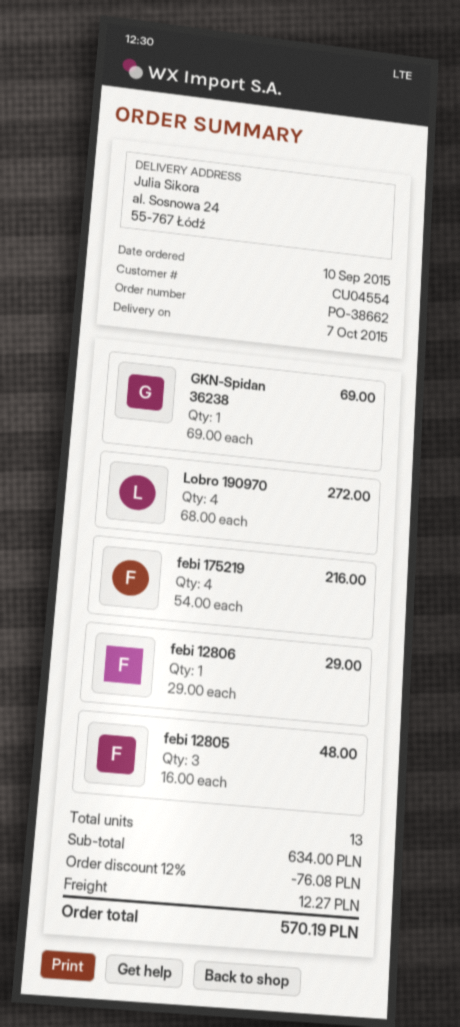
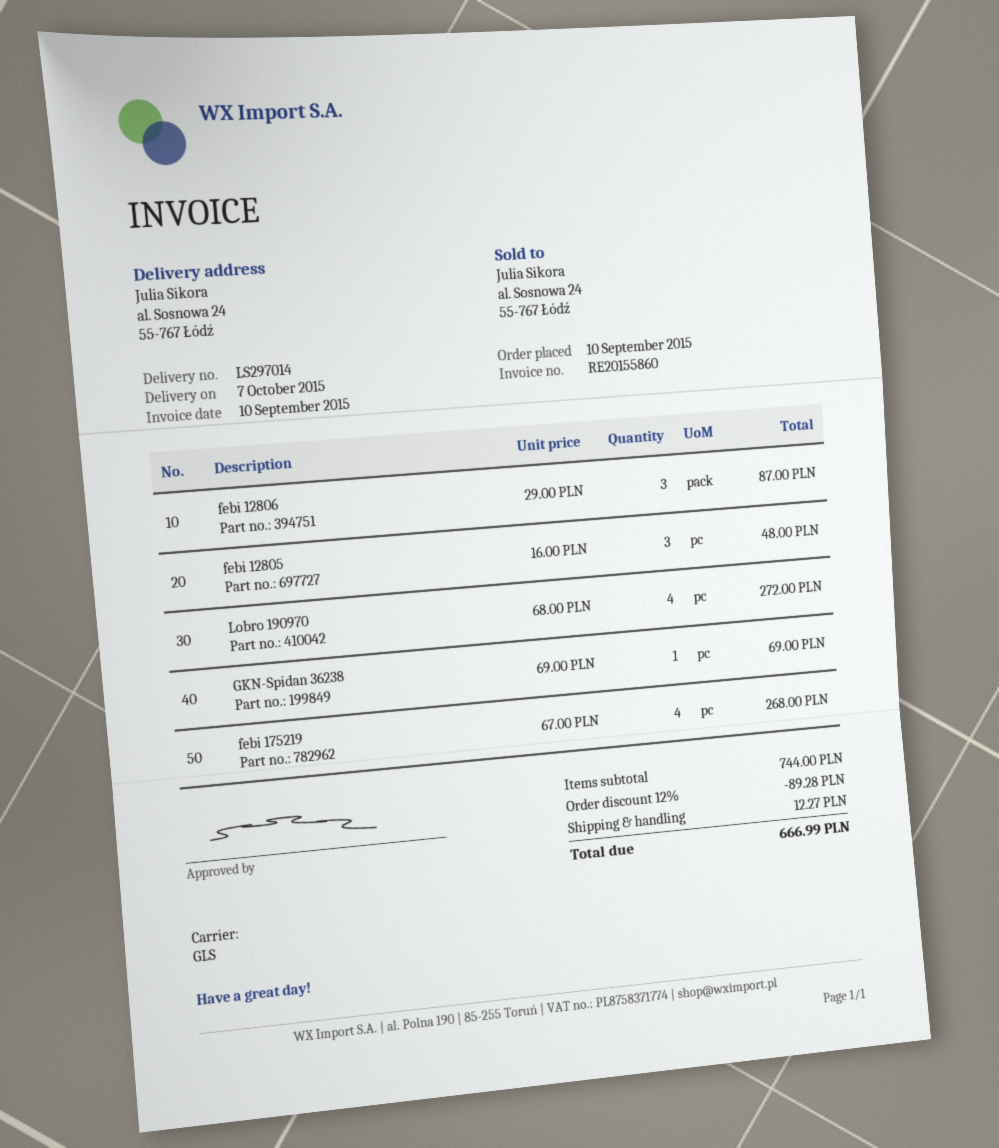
febi 175219: 4 x 54.00 = 216.00 -> 4 x 67.00 = 268.00
febi 12806: 1 x 29.00 = 29.00 -> 3 x 29.00 = 87.00
subtotal: 634.00 -> 744.00
discount: 12% = 76.08 -> 12% = 89.28
total: 570.19 -> 666.99

